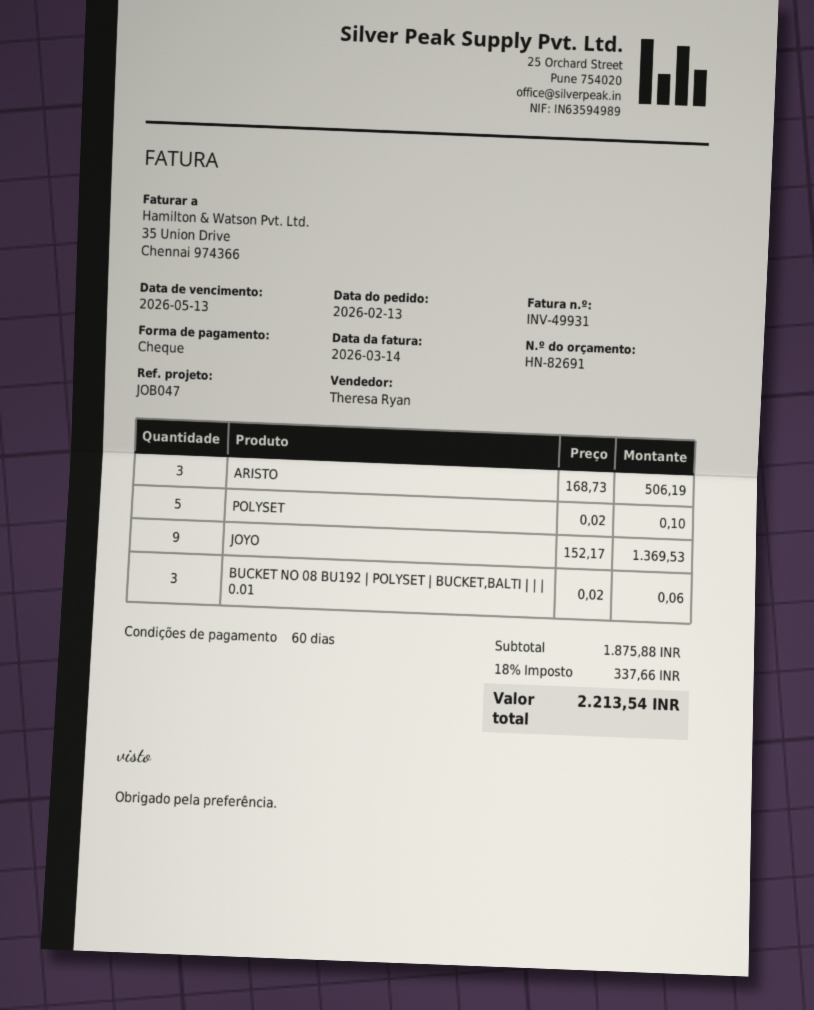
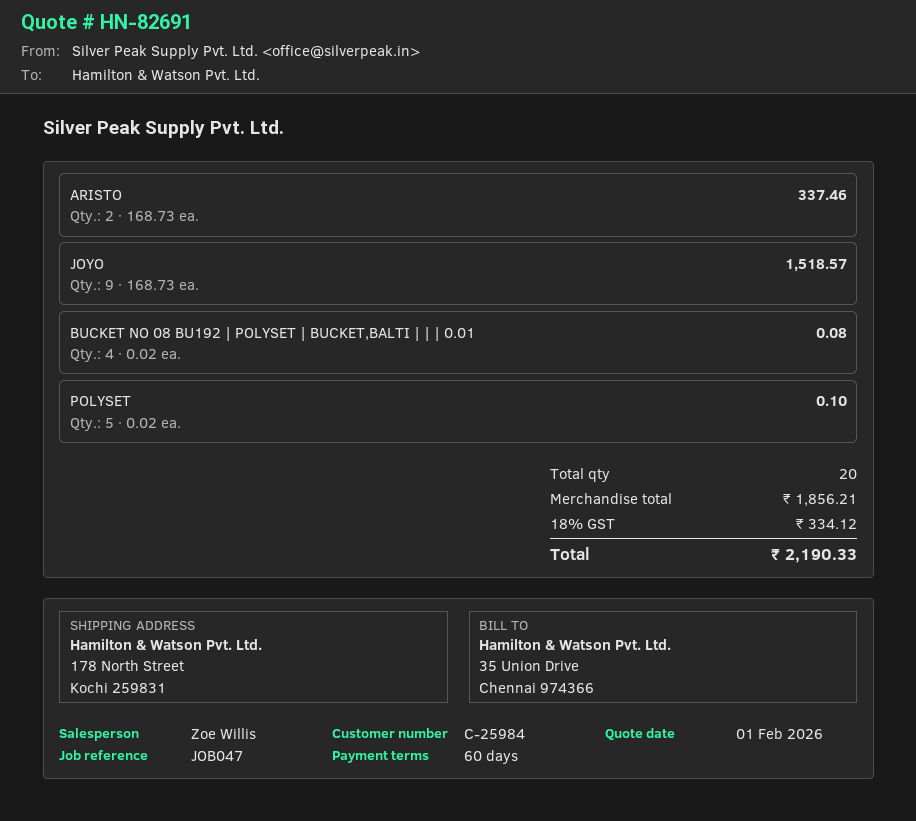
sales rep: Theresa Ryan -> Zoe Willis
ARISTO: 3 x 168.73 = 506.19 -> 2 x 168.73 = 337.46
JOYO: 9 x 152.17 = 1369.53 -> 9 x 168.73 = 1518.57
BUCKET NO 08 BU192 | POLYSET | BUCKET,BALTI | | | 0.01: 3 x 0.02 = 0.06 -> 4 x 0.02 = 0.08
subtotal: 1875.88 -> 1856.21
tax: 18% = 337.66 -> 18% = 334.12
total: 2213.54 -> 2190.33

